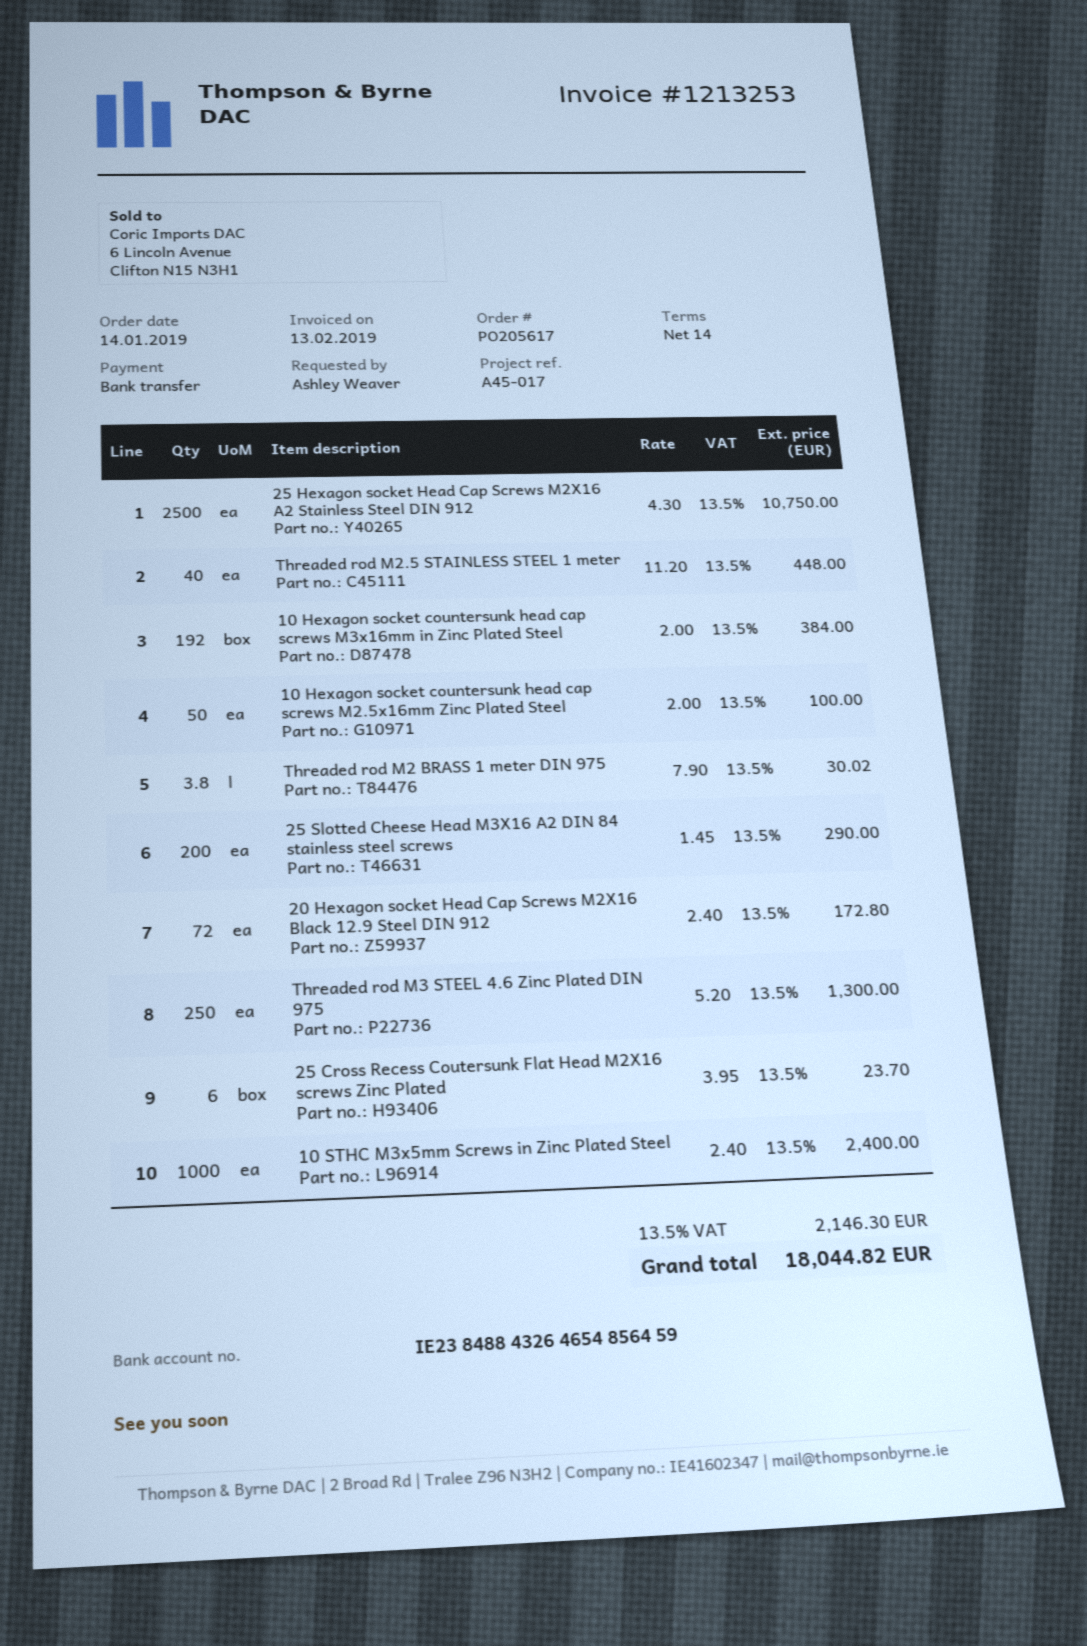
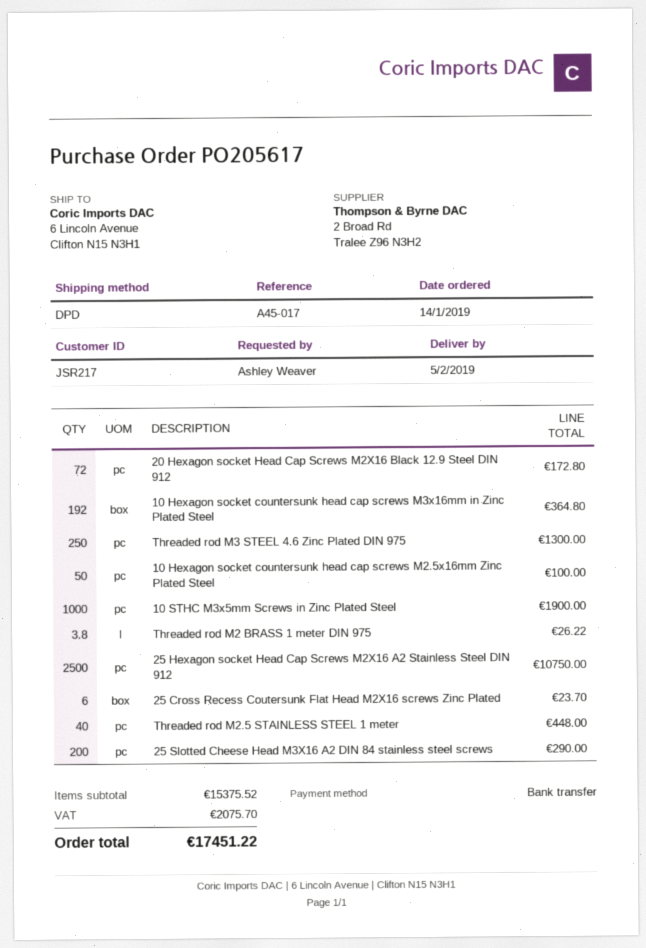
10 Hexagon socket countersunk head cap screws M3x16mm in Zinc Plated Steel: 192 for 384.00 -> 192 for 364.80
Threaded rod M2 BRASS 1 meter DIN 975: 3.8 for 30.02 -> 3.8 for 26.22
10 STHC M3x5mm Screws in Zinc Plated Steel: 1000 for 2400.00 -> 1000 for 1900.00
tax: 2146.30 -> 2075.70
total: 18044.82 -> 17451.22

